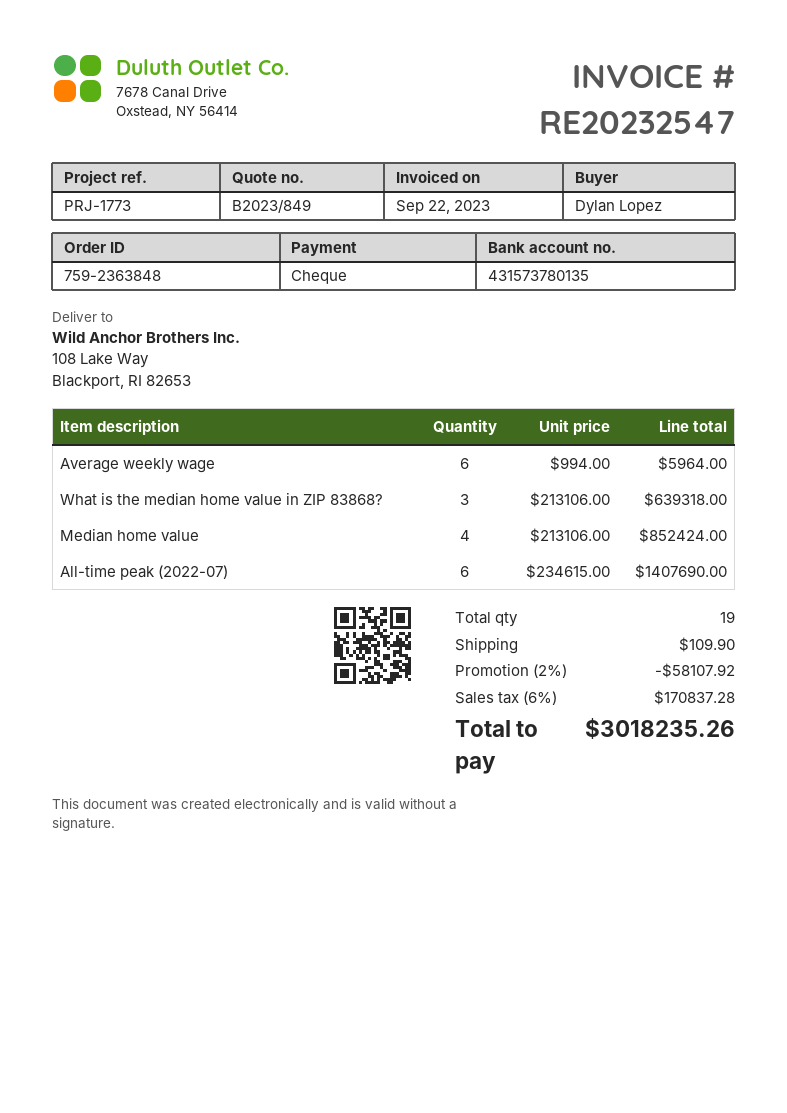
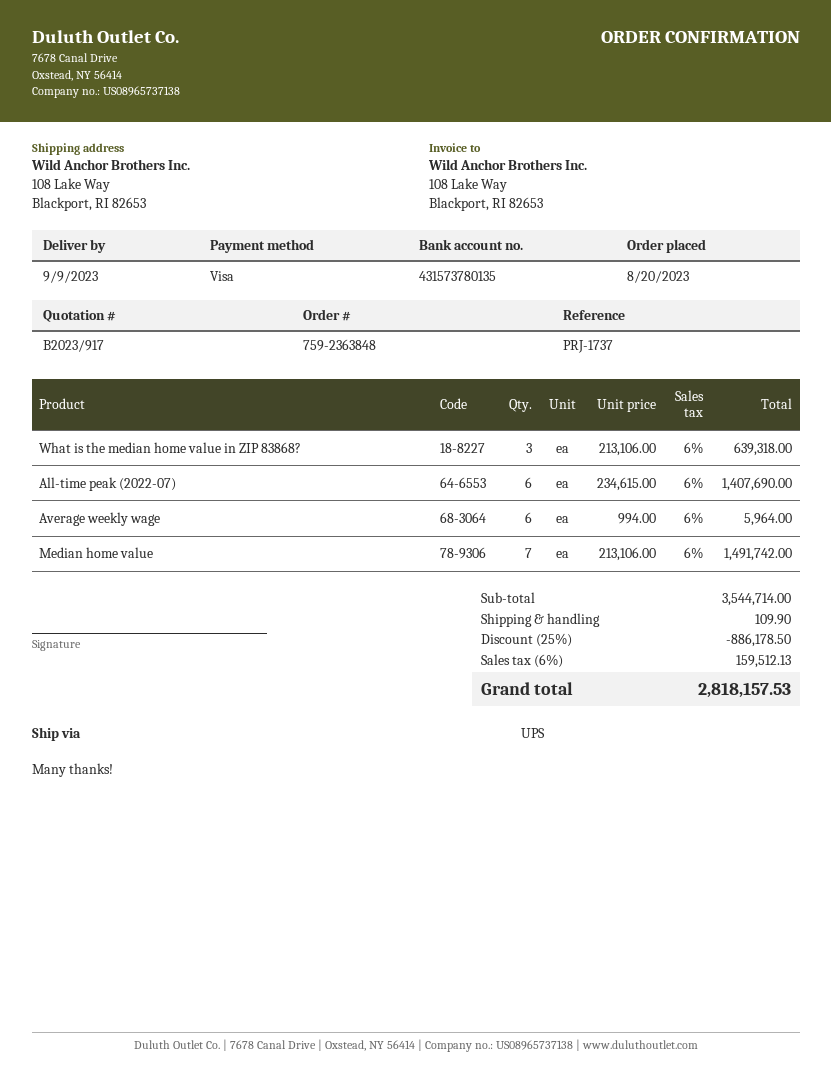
quote number: B2023/849 -> B2023/917
reference: PRJ-1773 -> PRJ-1737
payment method: cheque -> Visa
Median home value: 4 x 213106.00 = 852424.00 -> 7 x 213106.00 = 1491742.00
discount: 2% = 58107.92 -> 25% = 886178.50
tax: 6% = 170837.28 -> 6% = 159512.13
total: 3018235.26 -> 2818157.53

